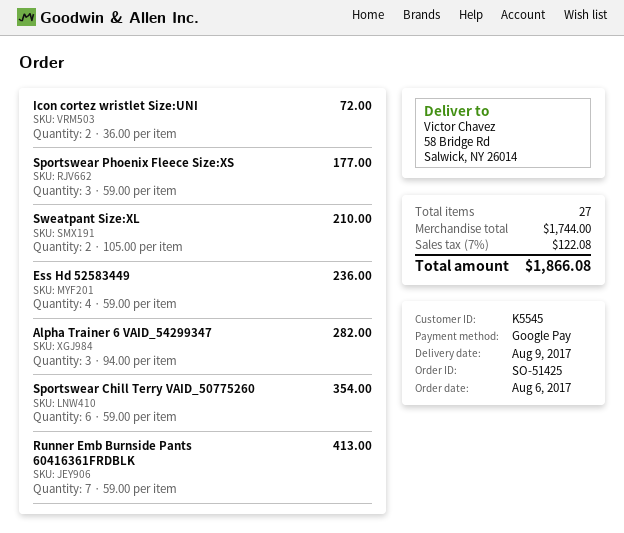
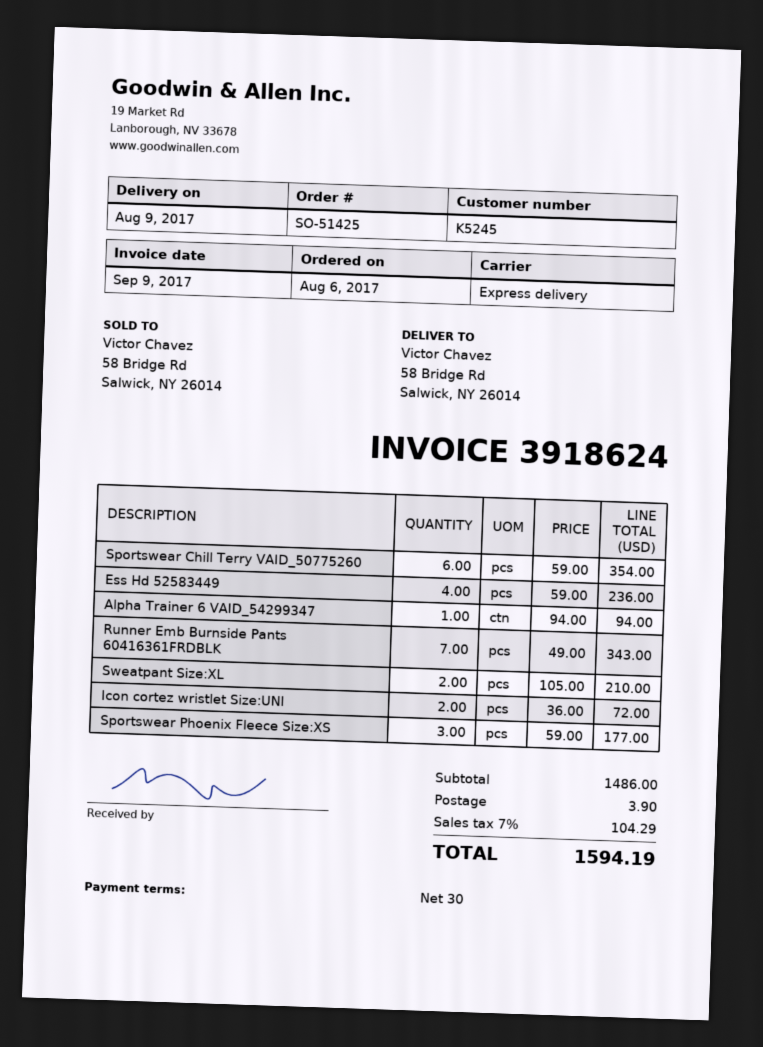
customer number: K5545 -> K5245
Alpha Trainer 6 VAID_54299347: 3 x 94.00 = 282.00 -> 1 x 94.00 = 94.00
Runner Emb Burnside Pants 60416361FRDBLK: 7 x 59.00 = 413.00 -> 7 x 49.00 = 343.00
subtotal: 1744.00 -> 1486.00
shipping: none -> 3.90
tax: 7% = 122.08 -> 7% = 104.29
total: 1866.08 -> 1594.19

